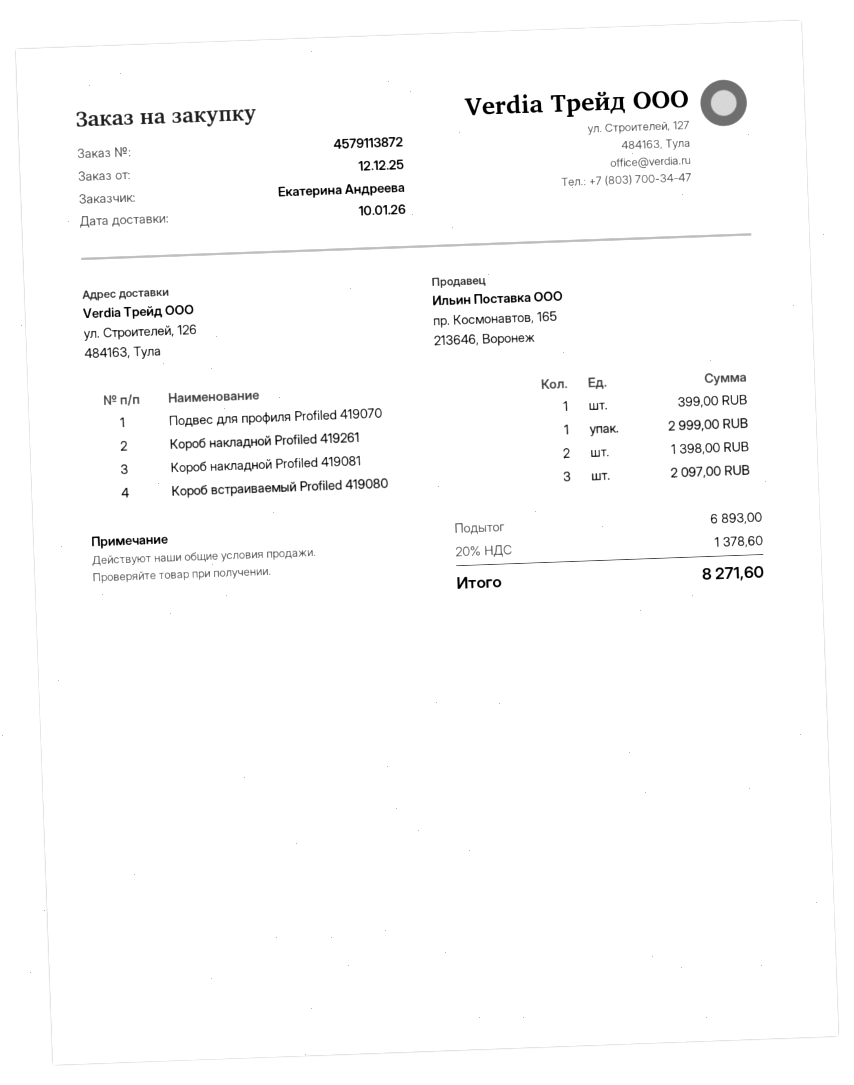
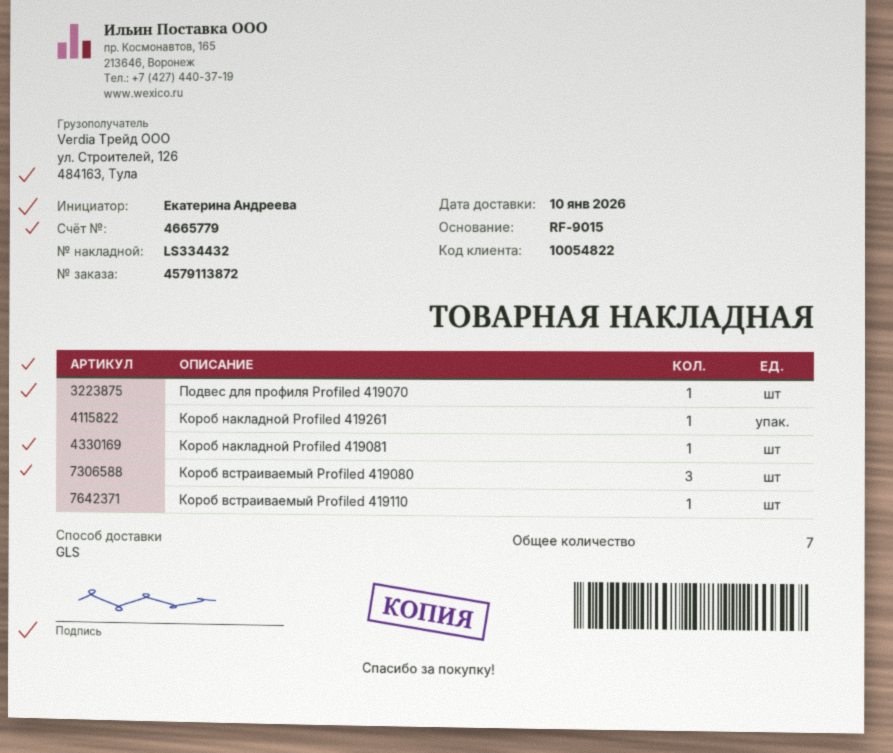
Короб накладной Profiled 419081: 2 -> 1
Короб встраиваемый Profiled 419110: none -> 1

